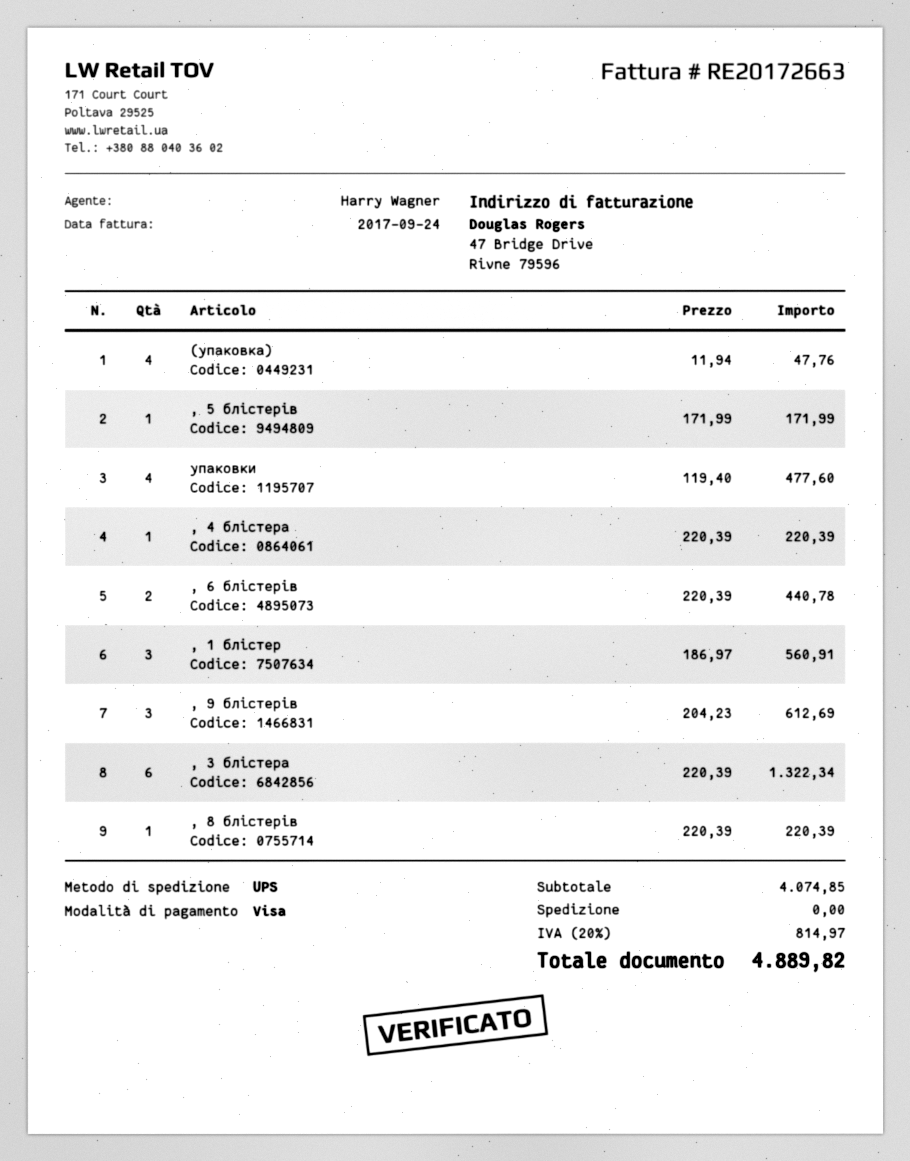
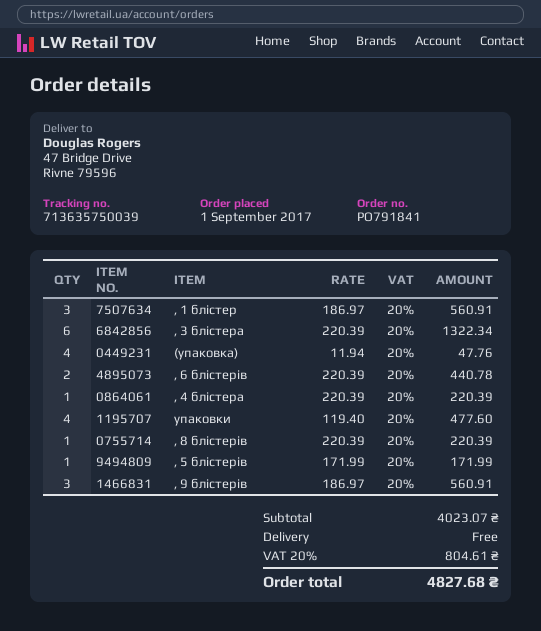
, 9 блістерів: 3 x 204.23 = 612.69 -> 3 x 186.97 = 560.91
subtotal: 4074.85 -> 4023.07
tax: 20% = 814.97 -> 20% = 804.61
total: 4889.82 -> 4827.68

